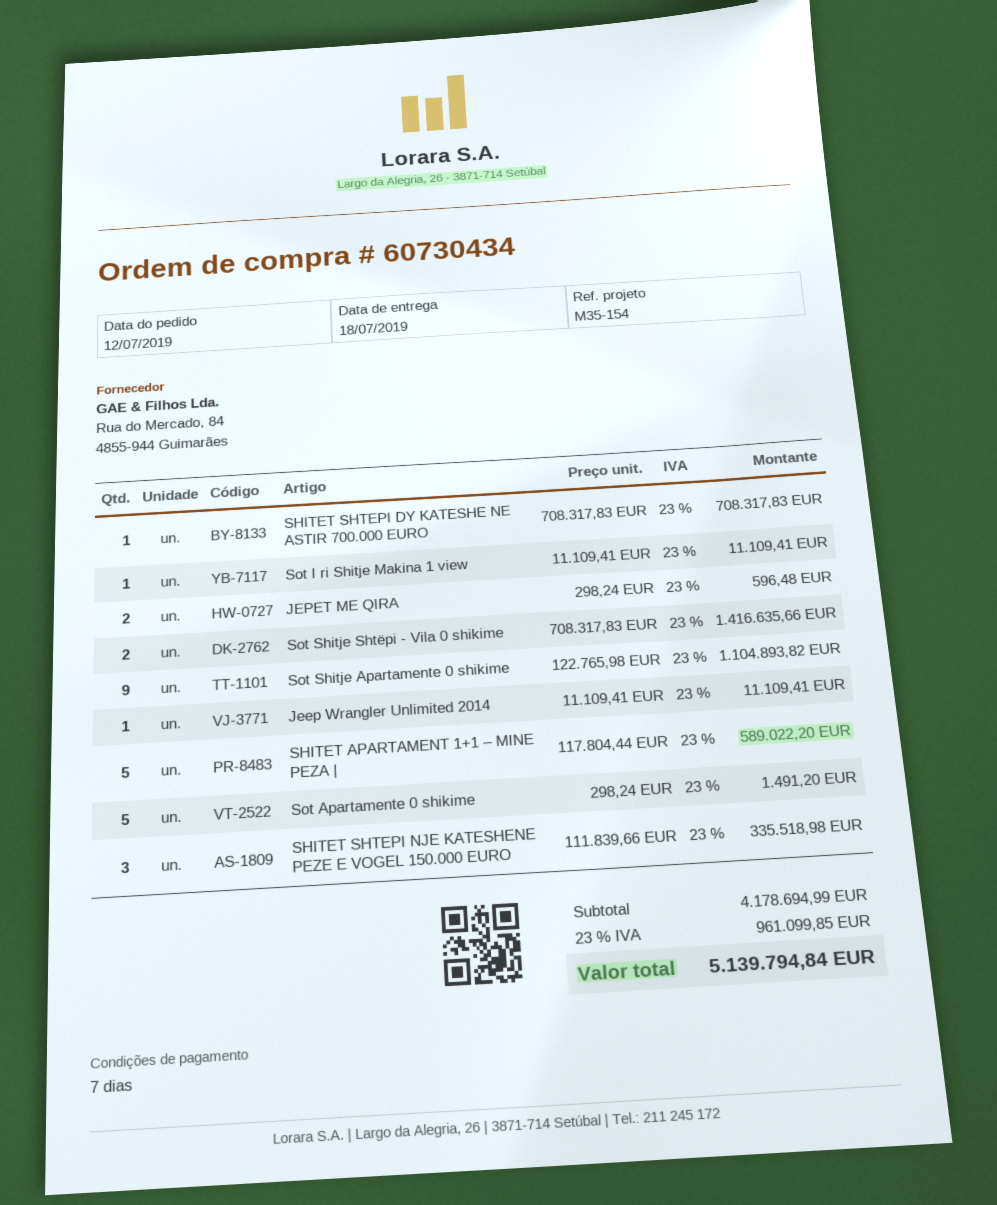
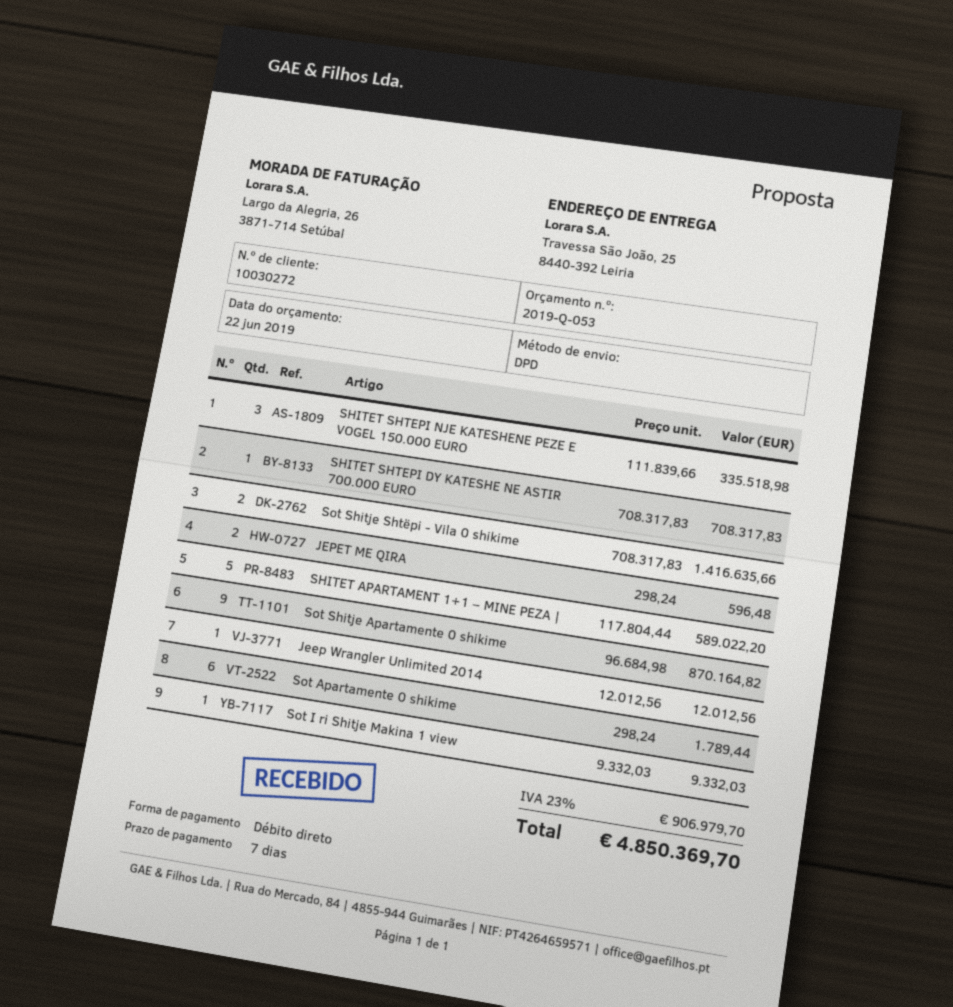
Sot I ri Shitje Makina 1 view: 1 x 11109.41 = 11109.41 -> 1 x 9332.03 = 9332.03
Sot Shitje Apartamente 0 shikime: 9 x 122765.98 = 1104893.82 -> 9 x 96684.98 = 870164.82
Jeep Wrangler Unlimited 2014: 1 x 11109.41 = 11109.41 -> 1 x 12012.56 = 12012.56
Sot Apartamente 0 shikime: 5 x 298.24 = 1491.20 -> 6 x 298.24 = 1789.44
tax: 23% = 961099.85 -> 23% = 906979.70
total: 5139794.84 -> 4850369.70

